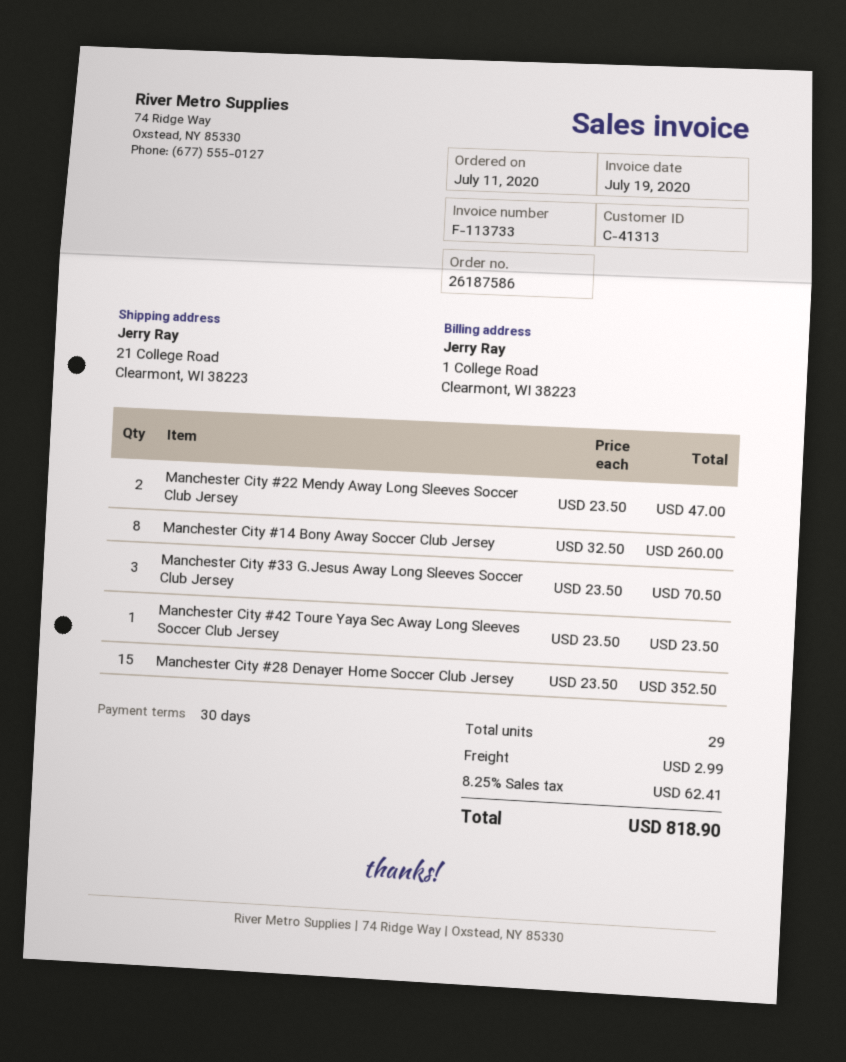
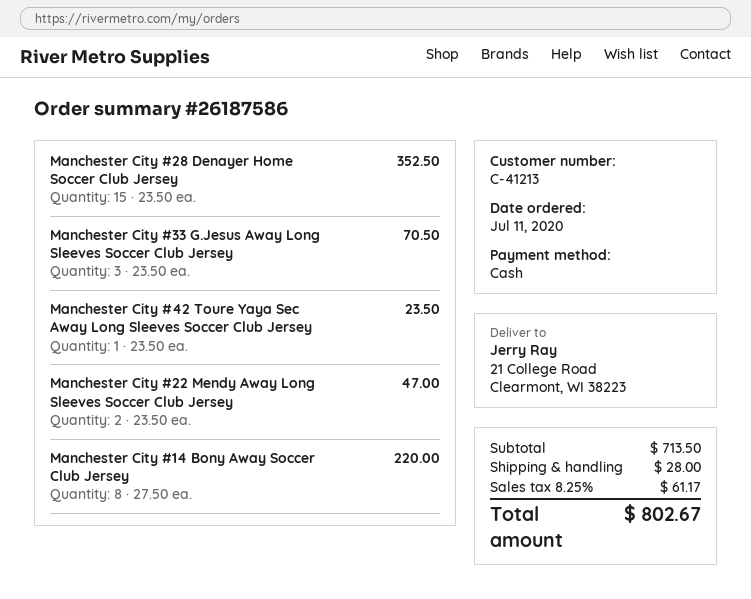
customer number: C-41313 -> C-41213
Manchester City #14 Bony Away Soccer Club Jersey: 8 x 32.50 = 260.00 -> 8 x 27.50 = 220.00
shipping: 2.99 -> 28.00
tax: 8.25% = 62.41 -> 8.25% = 61.17
total: 818.90 -> 802.67

